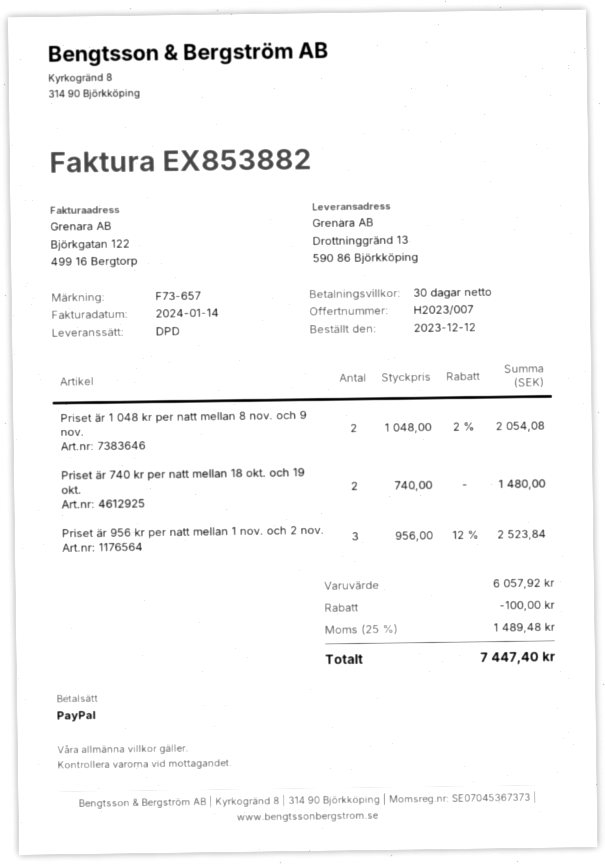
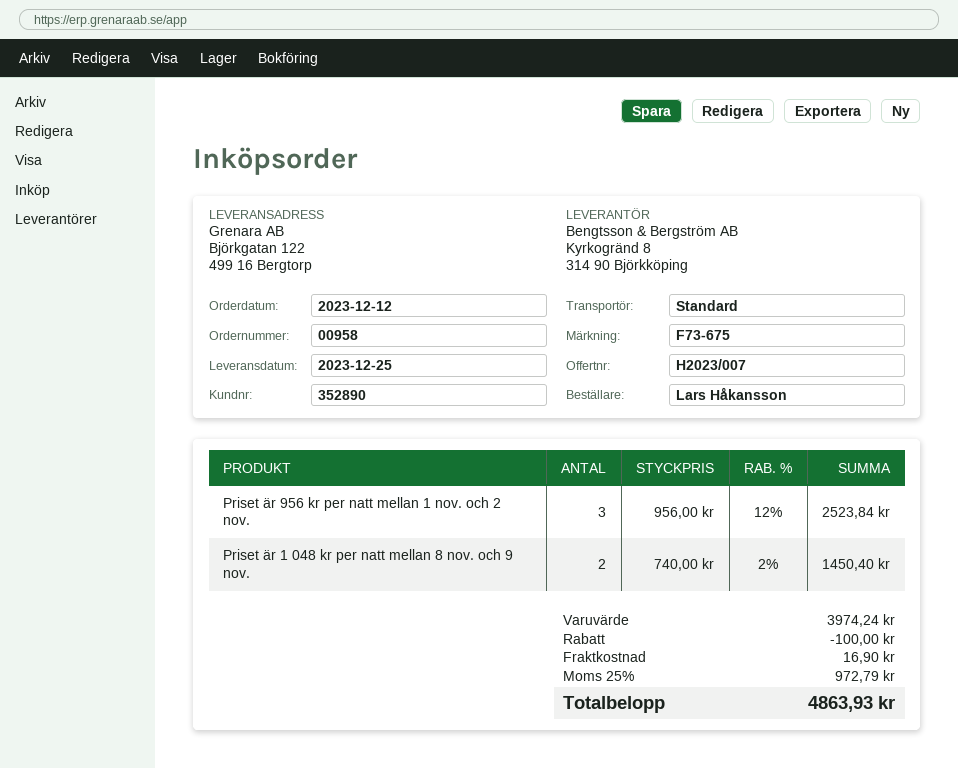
reference: F73-657 -> F73-675
shipping method: DPD -> standard
ship to: Drottninggränd 13, 590 86 Björkköping -> Björkgatan 122, 499 16 Bergtorp
Priset är 1 048 kr per natt mellan 8 nov. och 9 nov.: 2 x 1048.00 - 2% = 2054.08 -> 2 x 740.00 - 2% = 1450.40
Priset är 740 kr per natt mellan 18 okt. och 19 okt.: 2 x 740.00 = 1480.00 -> none
subtotal: 6057.92 -> 3974.24
shipping: none -> 16.90
tax: 25% = 1489.48 -> 25% = 972.79
total: 7447.40 -> 4863.93

